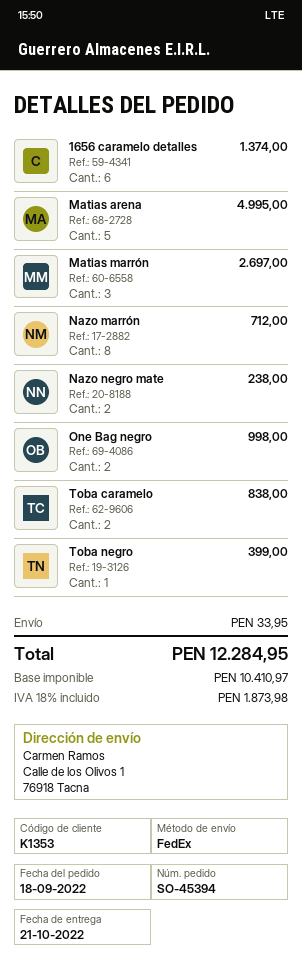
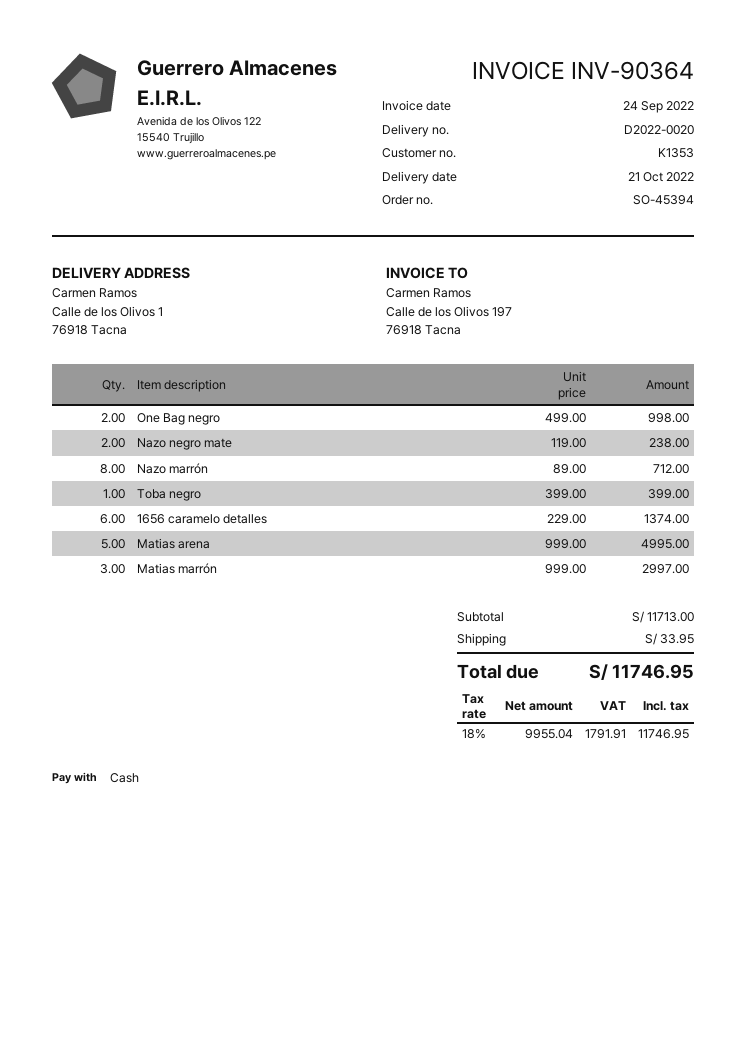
Matias marrón: 3 for 2697.00 -> 3 for 2997.00
Toba caramelo: 2 for 838.00 -> none
net: 10410.97 -> 9955.04
tax: 18% = 1873.98 -> 18% = 1791.91
total: 12284.95 -> 11746.95

